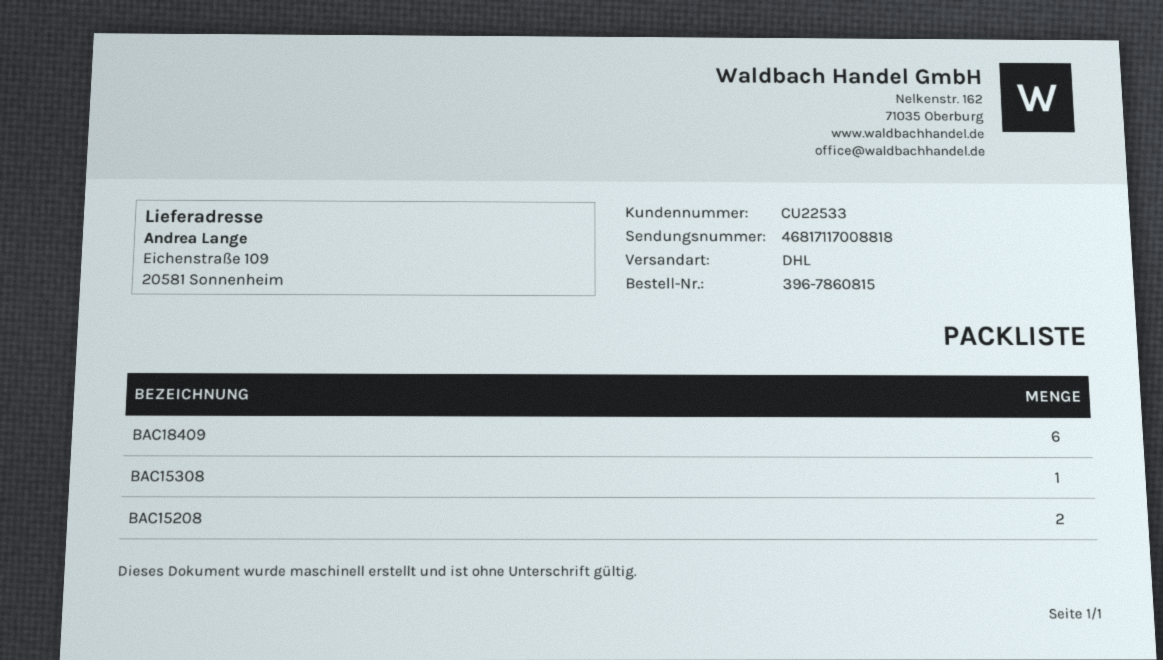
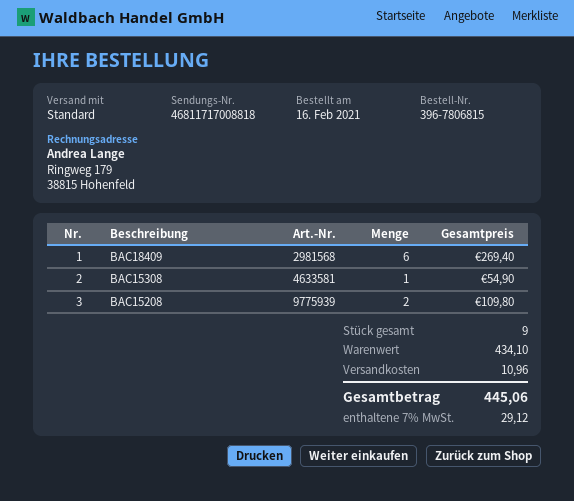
order number: 396-7860815 -> 396-7806815
shipping method: DHL -> standard
tracking number: 46817117008818 -> 46811717008818

